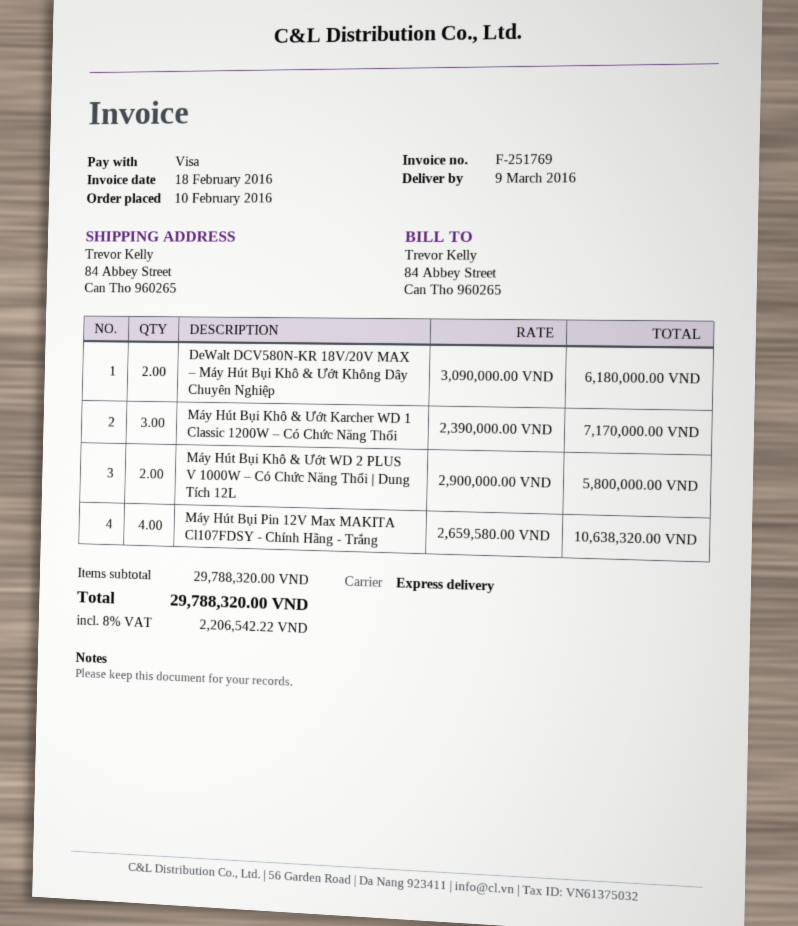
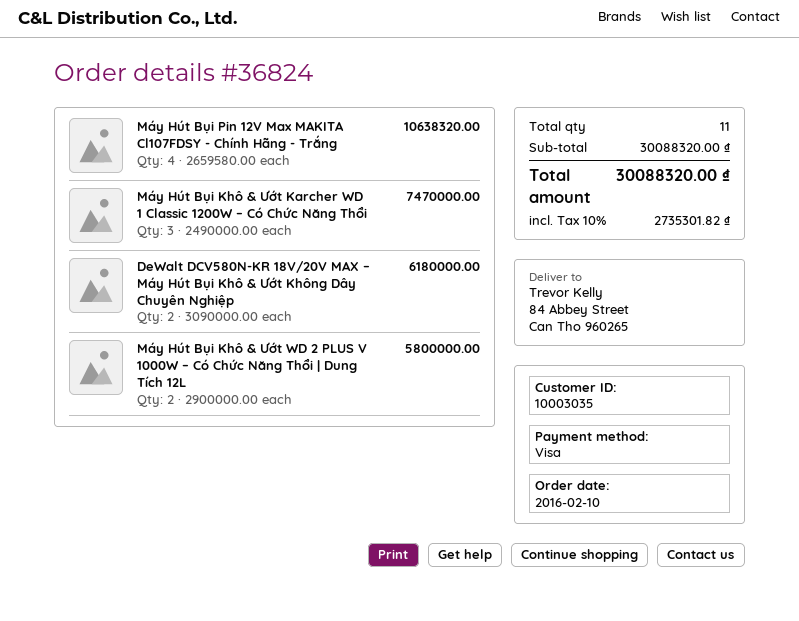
Máy Hút Bụi Khô & Ướt Karcher WD 1 Classic 1200W – Có Chức Năng Thổi: 3 x 2390000.00 = 7170000.00 -> 3 x 2490000.00 = 7470000.00
subtotal: 29788320.00 -> 30088320.00
tax: 8% = 2206542.22 -> 10% = 2735301.82
total: 29788320.00 -> 30088320.00

